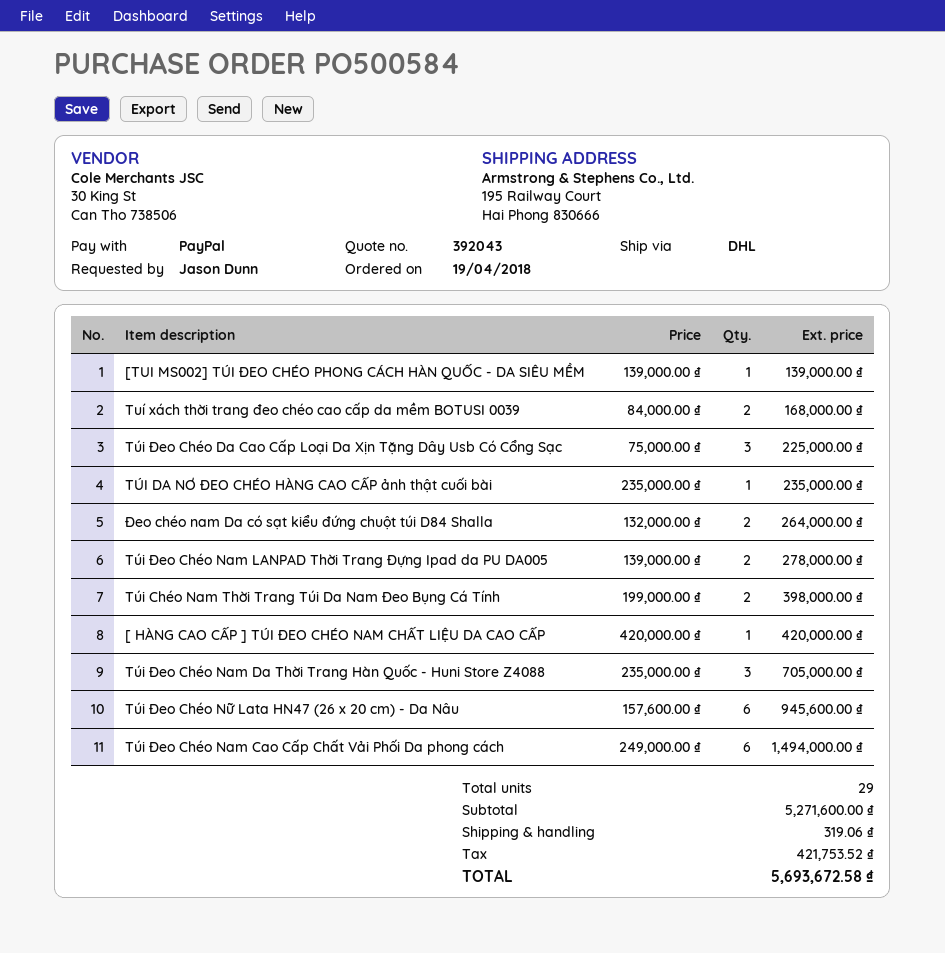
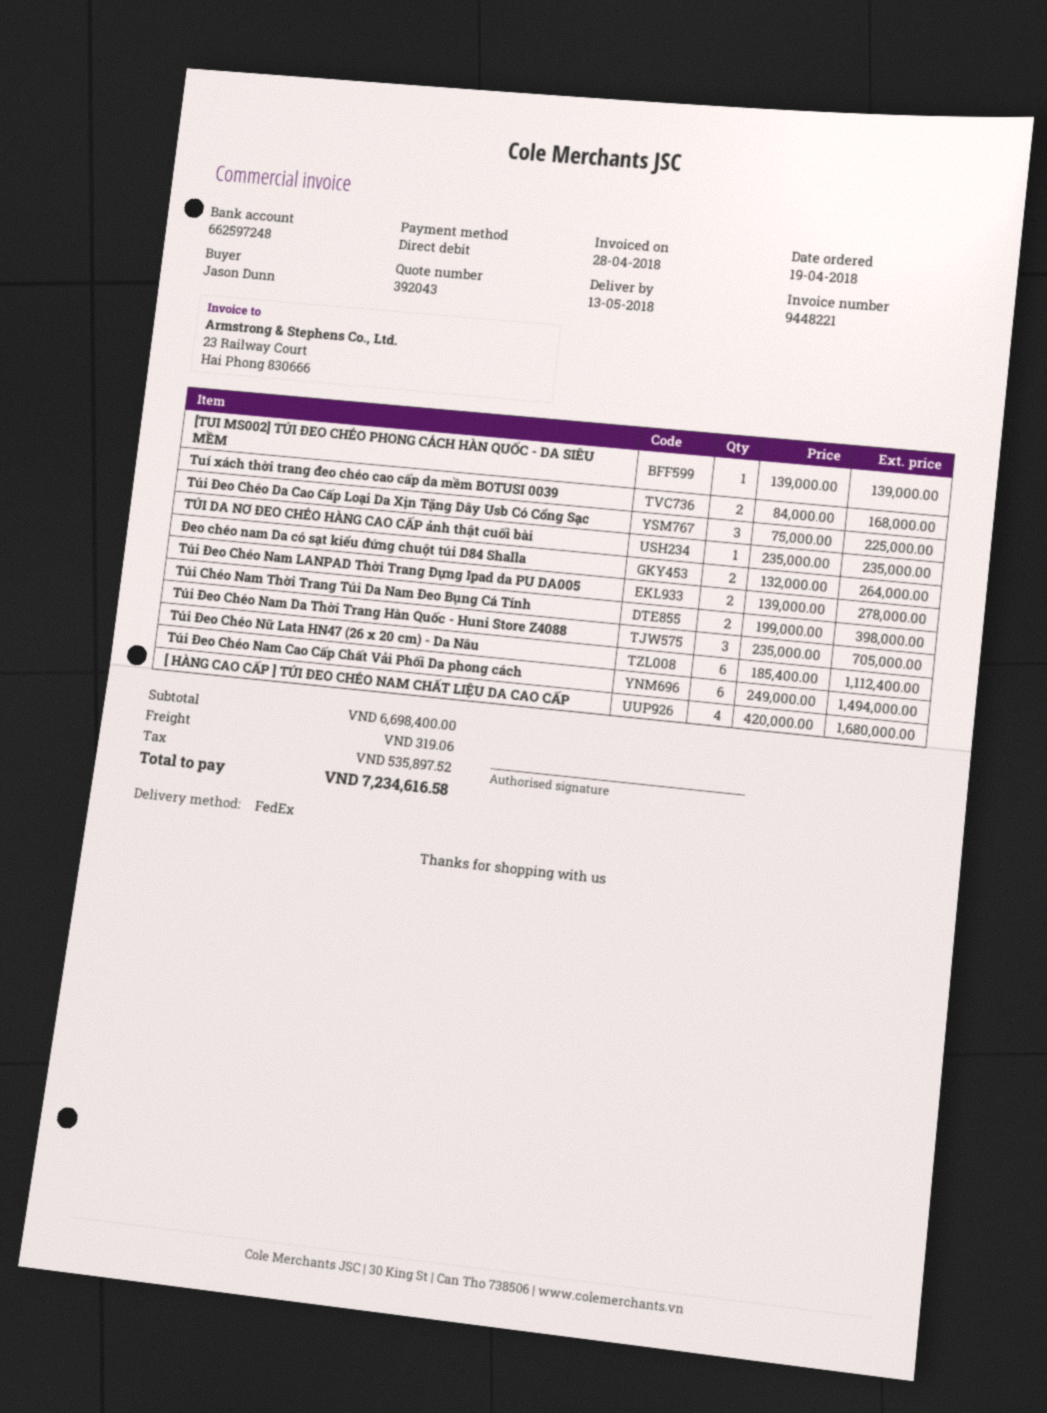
payment method: PayPal -> direct debit
shipping method: DHL -> FedEx
[ HÀNG CAO CẤP ] TÚI ĐEO CHÉO NAM CHẤT LIỆU DA CAO CẤP: 1 x 420000.00 = 420000.00 -> 4 x 420000.00 = 1680000.00
Túi Đeo Chéo Nữ Lata HN47 (26 x 20 cm) - Da Nâu: 6 x 157600.00 = 945600.00 -> 6 x 185400.00 = 1112400.00
subtotal: 5271600.00 -> 6698400.00
tax: 421753.52 -> 535897.52
total: 5693672.58 -> 7234616.58

